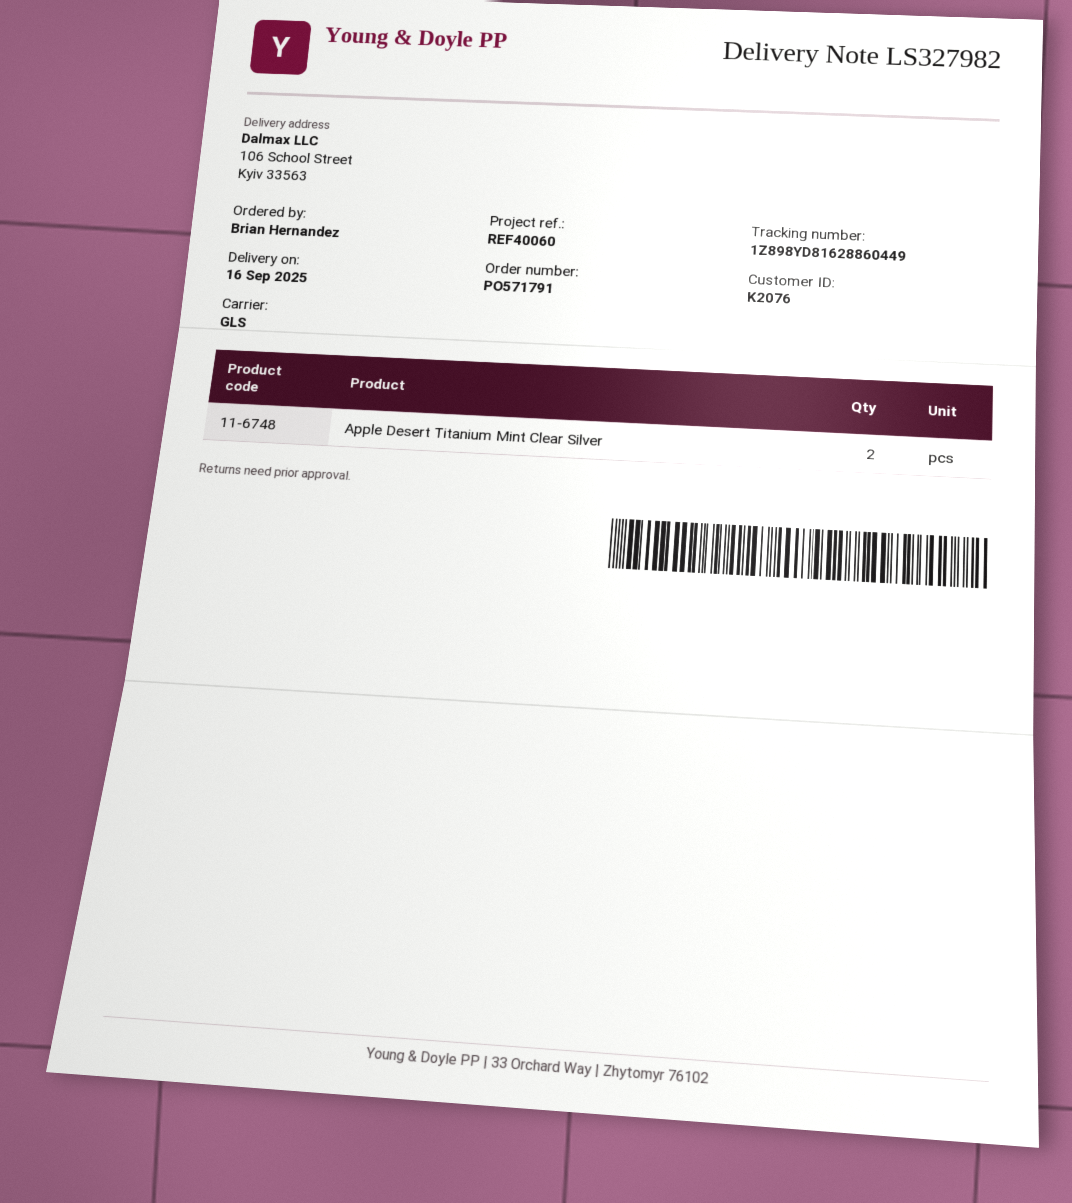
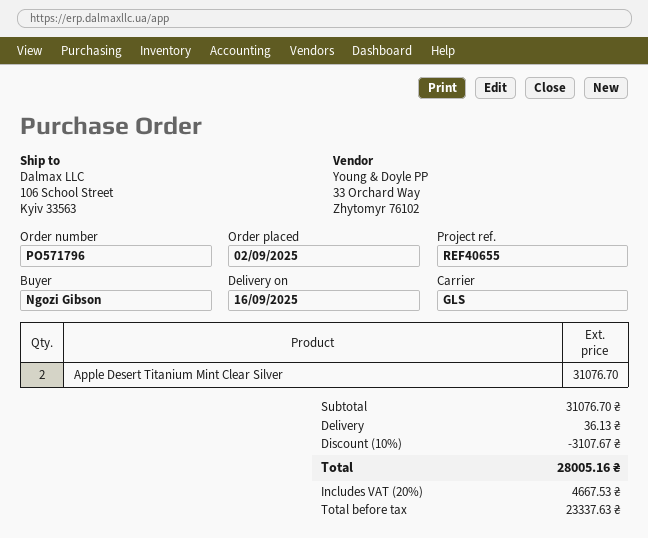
order number: PO571791 -> PO571796
reference: REF40060 -> REF40655
ordered by: Brian Hernandez -> Ngozi Gibson

